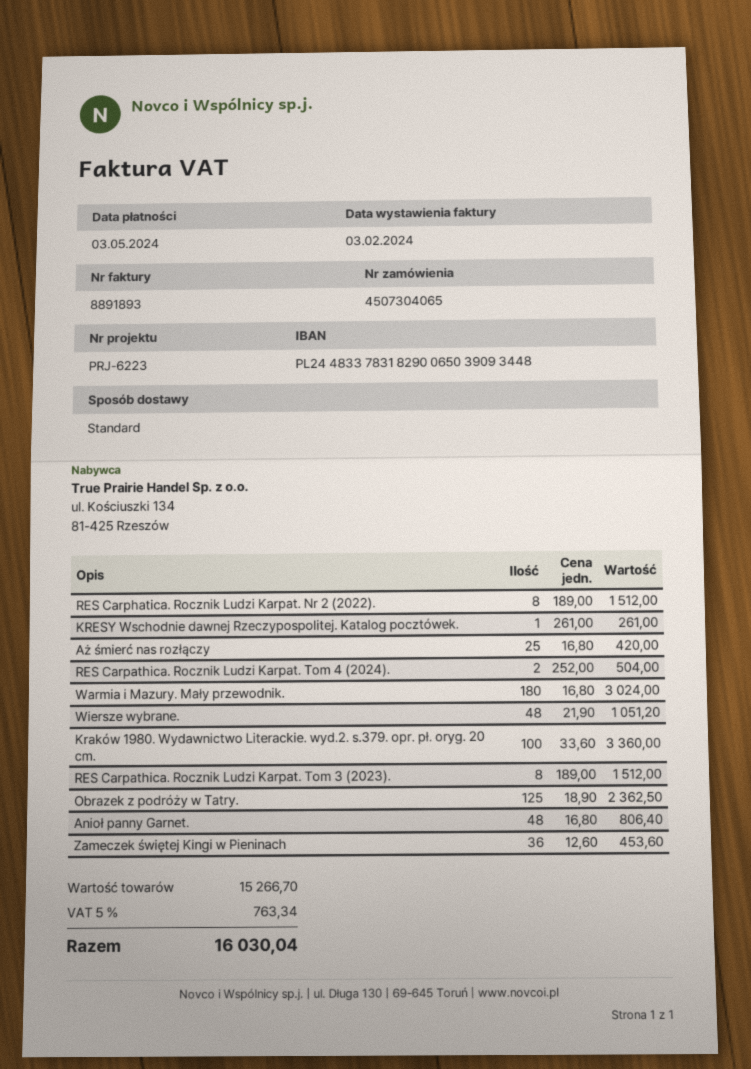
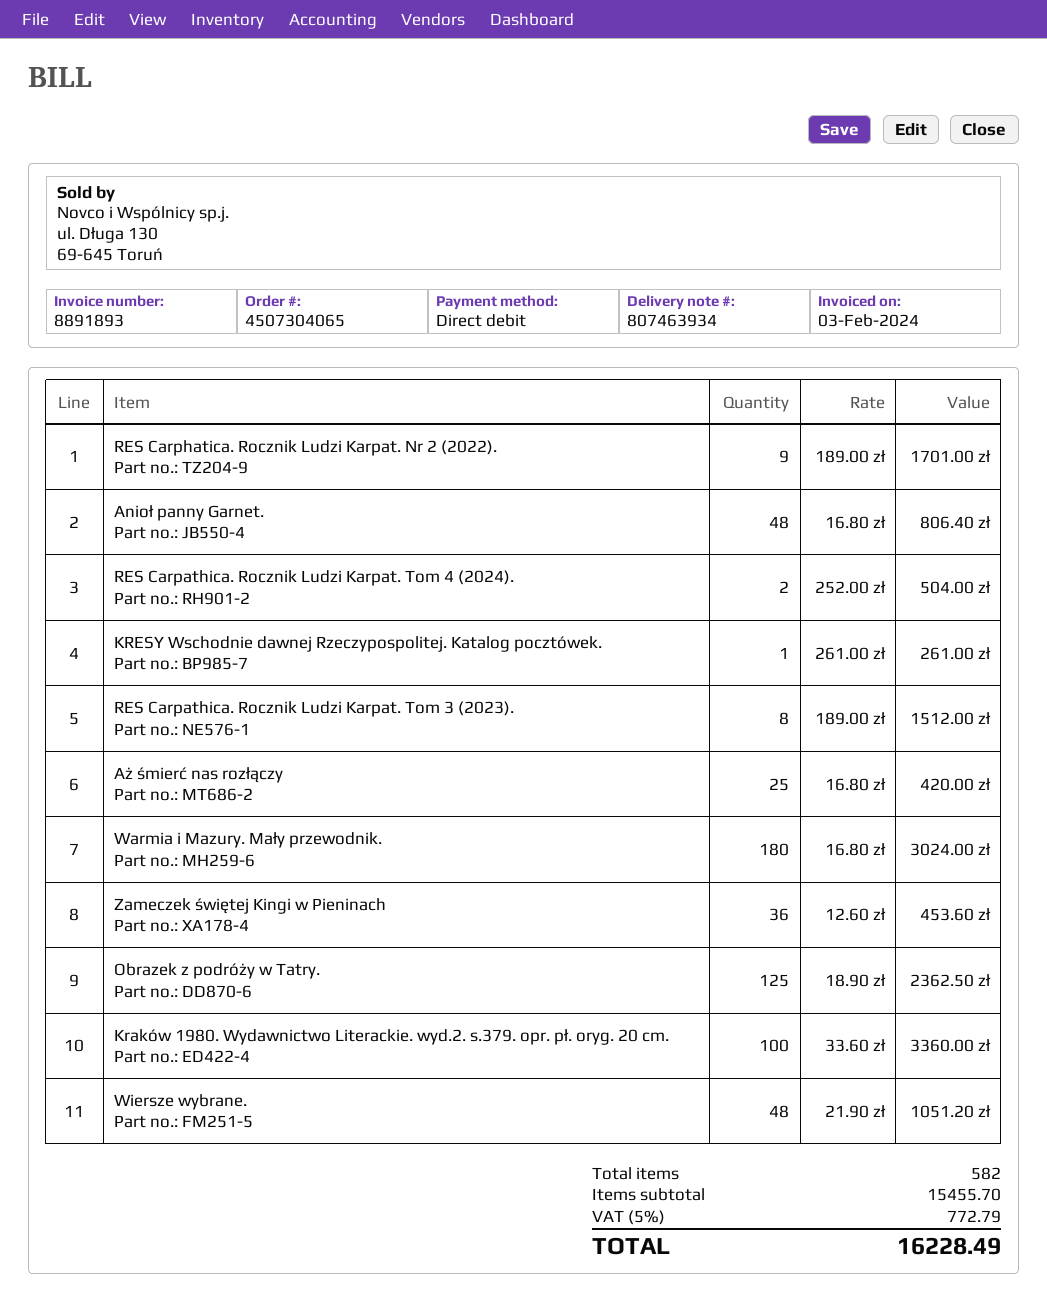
RES Carphatica. Rocznik Ludzi Karpat. Nr 2 (2022).: 8 x 189.00 = 1512.00 -> 9 x 189.00 = 1701.00
subtotal: 15266.70 -> 15455.70
tax: 5% = 763.34 -> 5% = 772.79
total: 16030.04 -> 16228.49

